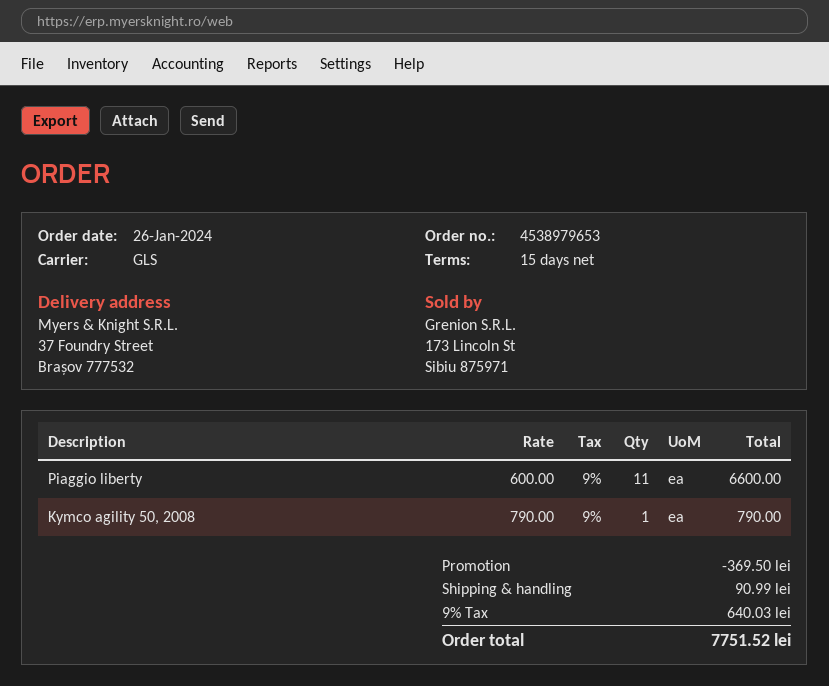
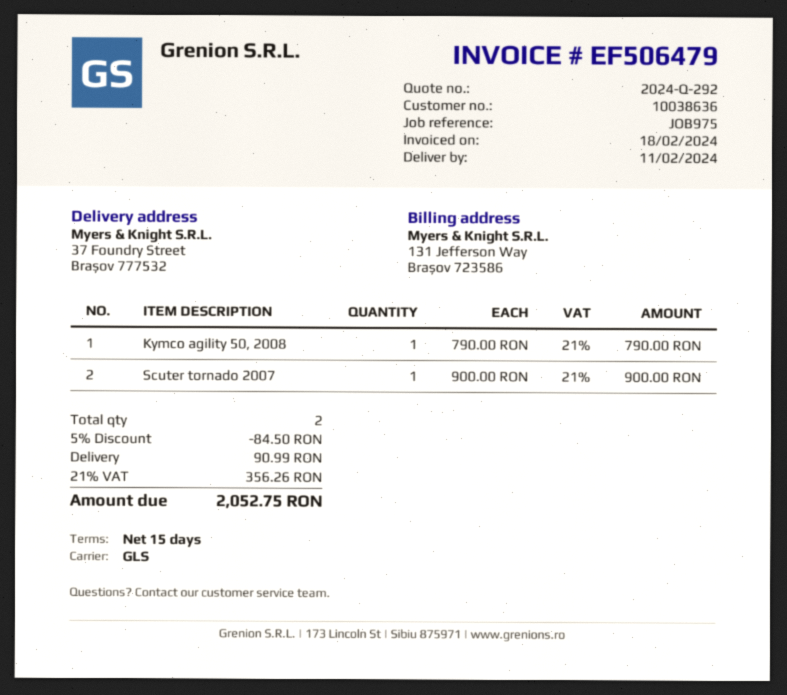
Piaggio liberty: 11 x 600.00 = 6600.00 -> none
Scuter tornado 2007: none -> 1 x 900.00 = 900.00
discount: 369.50 -> 84.50
tax: 9% = 640.03 -> 21% = 356.26
total: 7751.52 -> 2052.75

